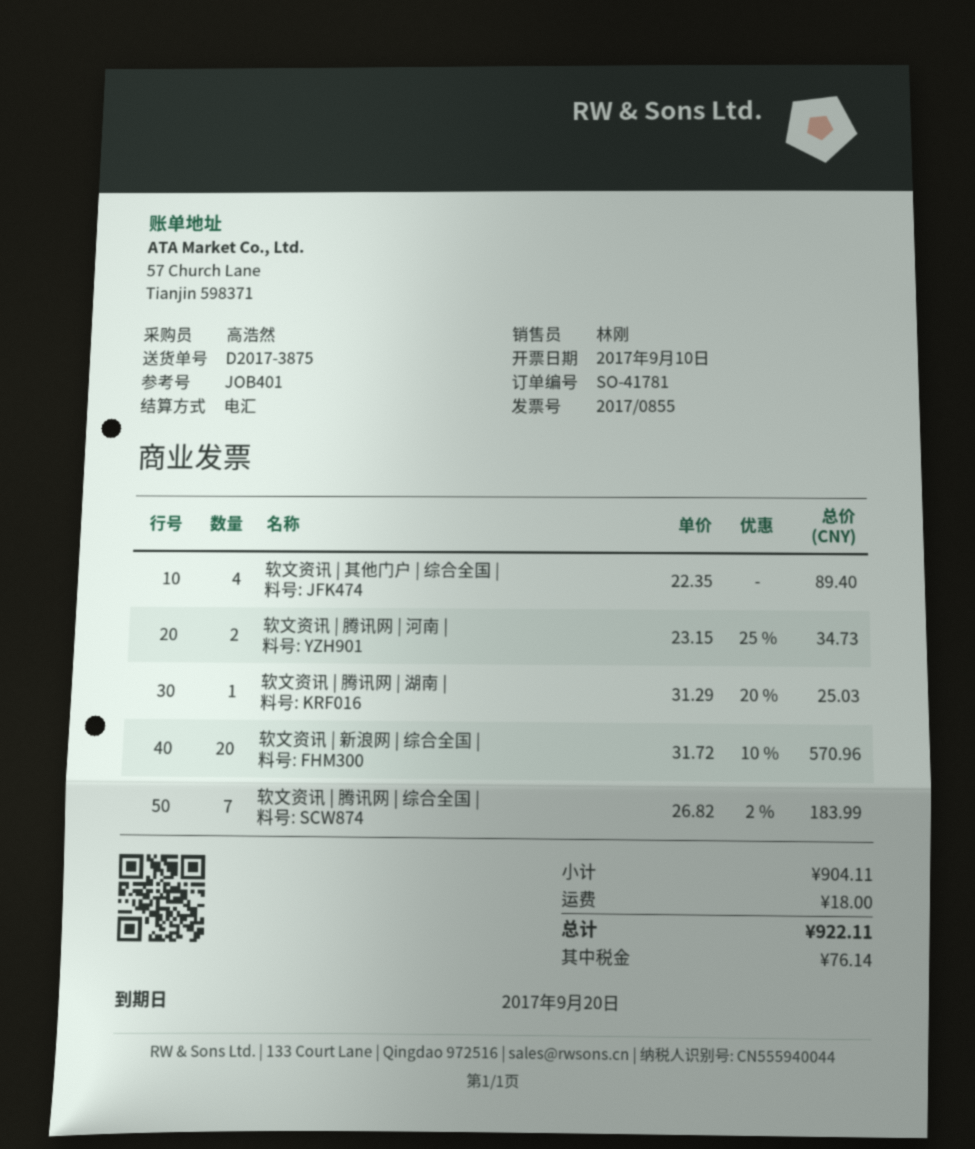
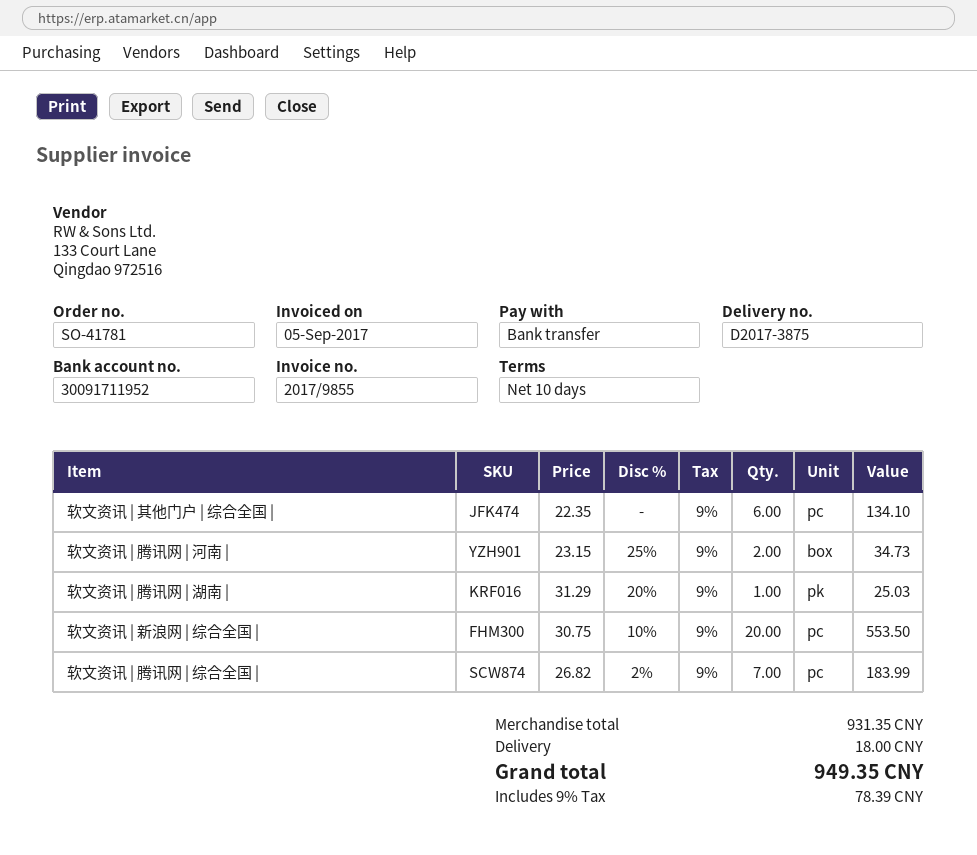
invoice number: 2017/0855 -> 2017/9855
invoice date: 2017-09-10 -> 2017-09-05
软文资讯 | 其他门户 | 综合全国 |: 4 x 22.35 = 89.40 -> 6 x 22.35 = 134.10
软文资讯 | 新浪网 | 综合全国 |: 20 x 31.72 - 10% = 570.96 -> 20 x 30.75 - 10% = 553.50
subtotal: 904.11 -> 931.35
tax: 76.14 -> 78.39
total: 922.11 -> 949.35

